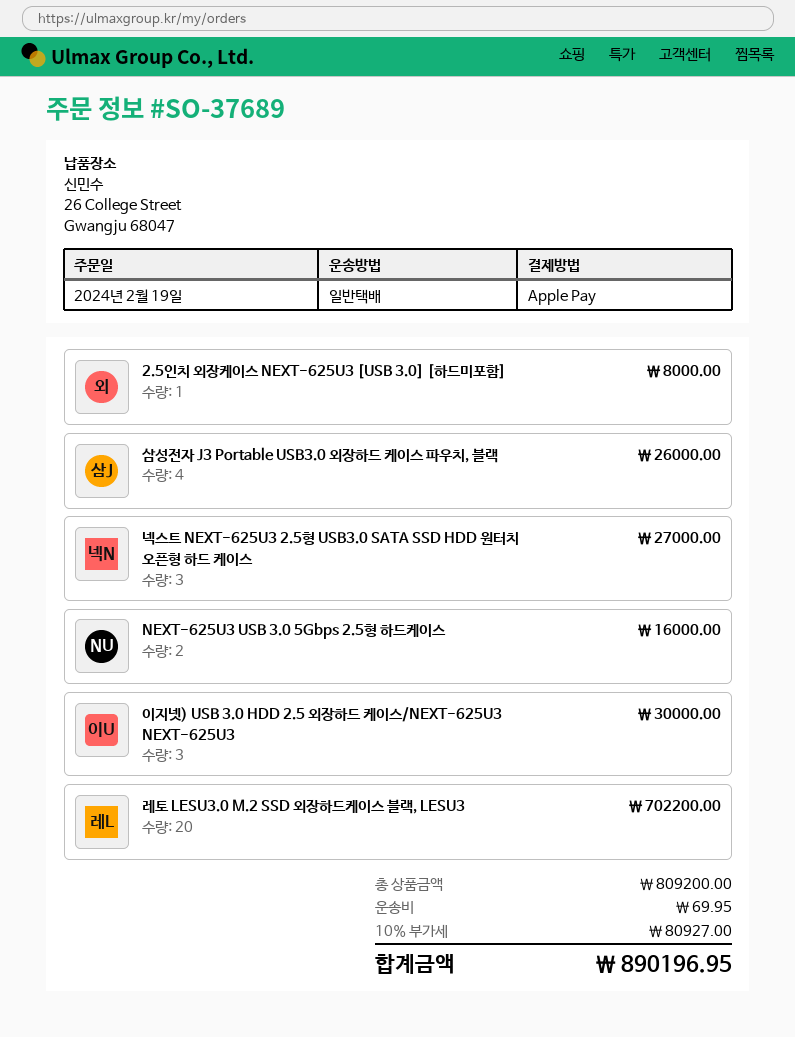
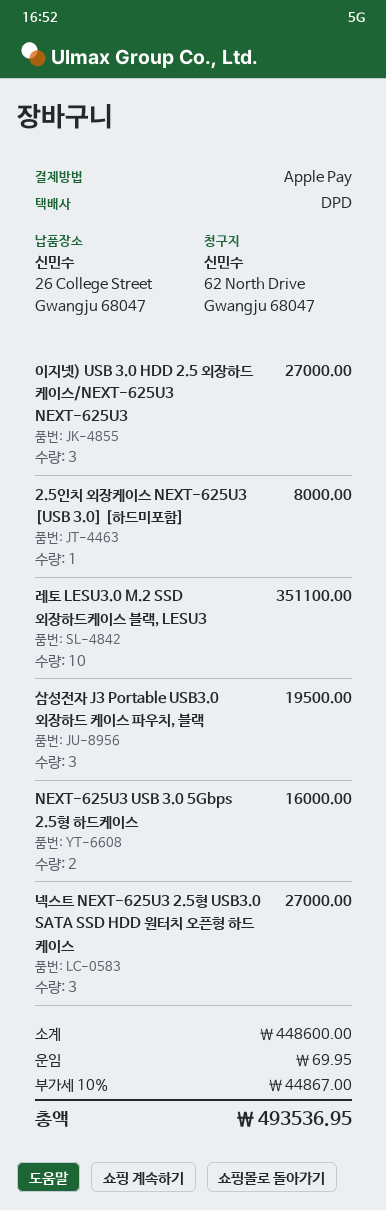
shipping method: standard -> DPD
삼성전자 J3 Portable USB3.0 외장하드 케이스 파우치, 블랙: 4 for 26000.00 -> 3 for 19500.00
이지넷) USB 3.0 HDD 2.5 외장하드 케이스/NEXT-625U3 NEXT-625U3: 3 for 30000.00 -> 3 for 27000.00
레토 LESU3.0 M.2 SSD 외장하드케이스 블랙, LESU3: 20 for 702200.00 -> 10 for 351100.00
subtotal: 809200.00 -> 448600.00
tax: 10% = 80927.00 -> 10% = 44867.00
total: 890196.95 -> 493536.95

